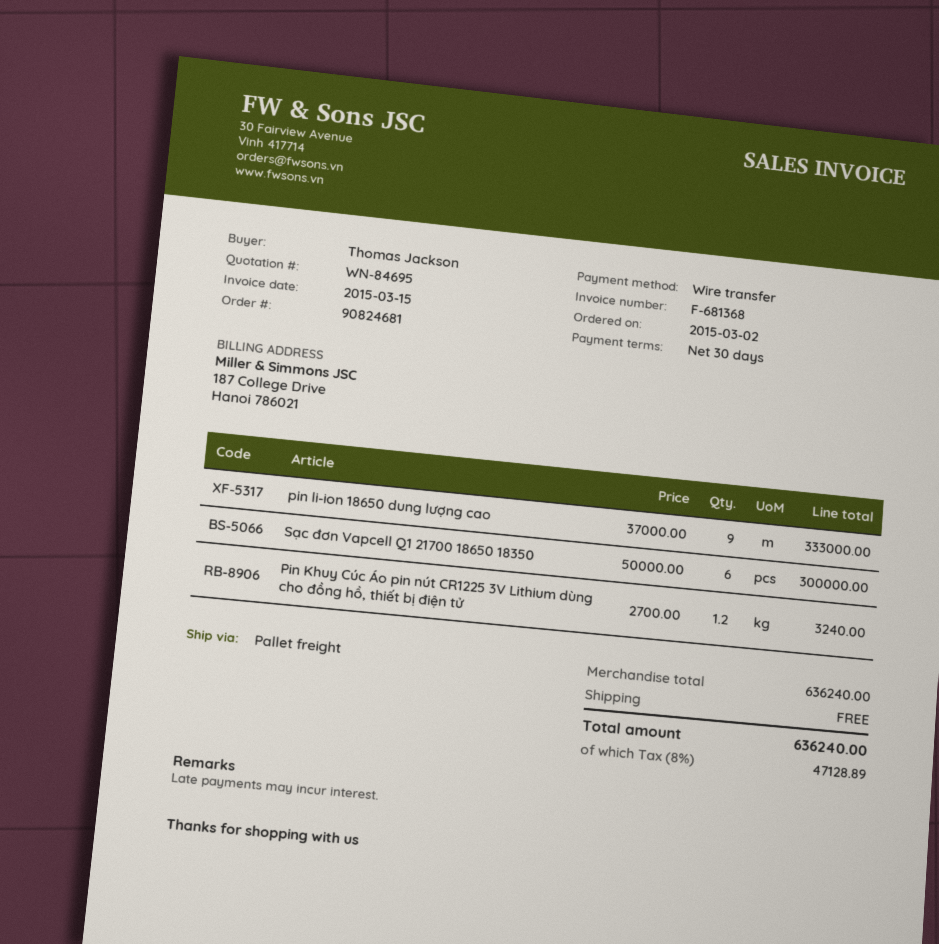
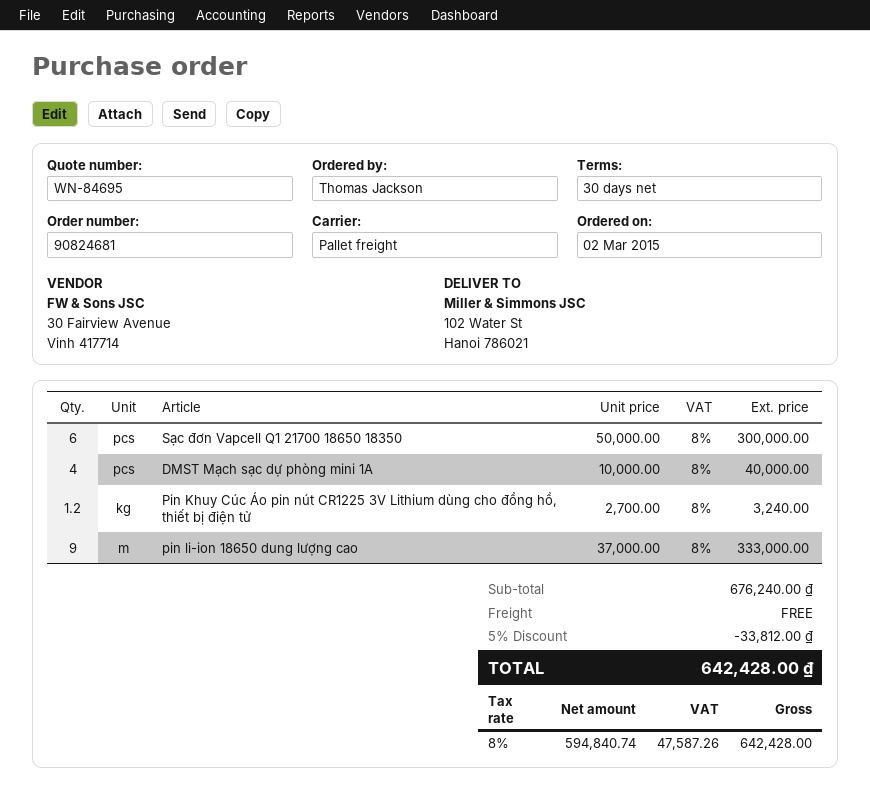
DMST Mạch sạc dự phòng mini 1A: none -> 4 x 10000.00 = 40000.00
subtotal: 636240.00 -> 676240.00
discount: none -> 5% = 33812.00
tax: 8% = 47128.89 -> 8% = 47587.26
total: 636240.00 -> 642428.00

